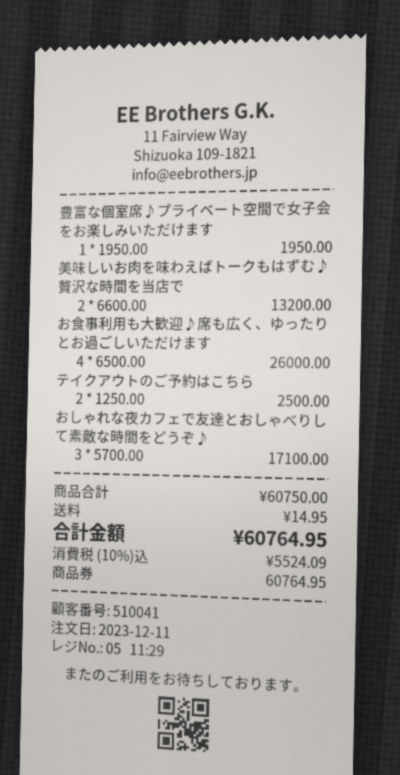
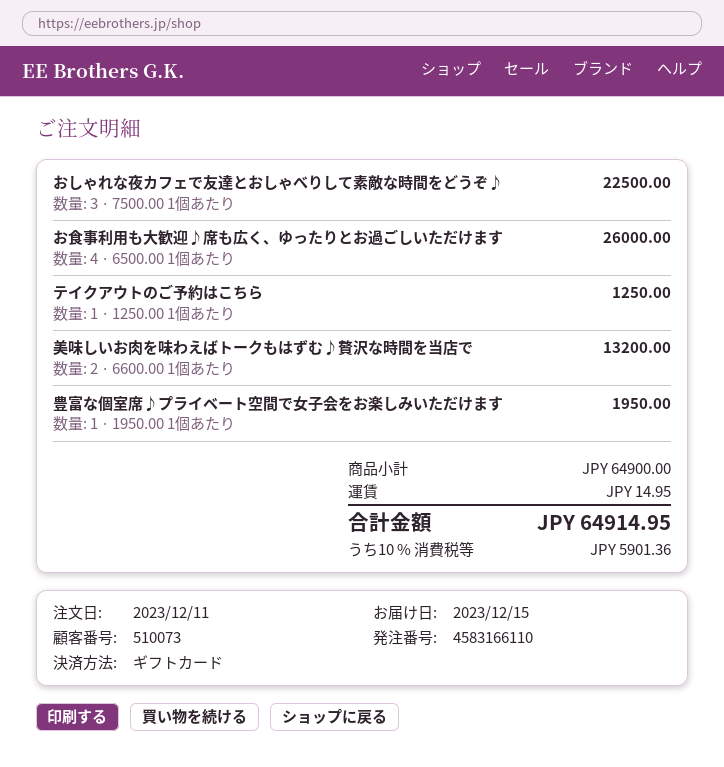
customer number: 510041 -> 510073
テイクアウトのご予約はこちら: 2 x 1250.00 = 2500.00 -> 1 x 1250.00 = 1250.00
おしゃれな夜カフェで友達とおしゃべりして素敵な時間をどうぞ♪: 3 x 5700.00 = 17100.00 -> 3 x 7500.00 = 22500.00
subtotal: 60750.00 -> 64900.00
tax: 10% = 5524.09 -> 10% = 5901.36
total: 60764.95 -> 64914.95

